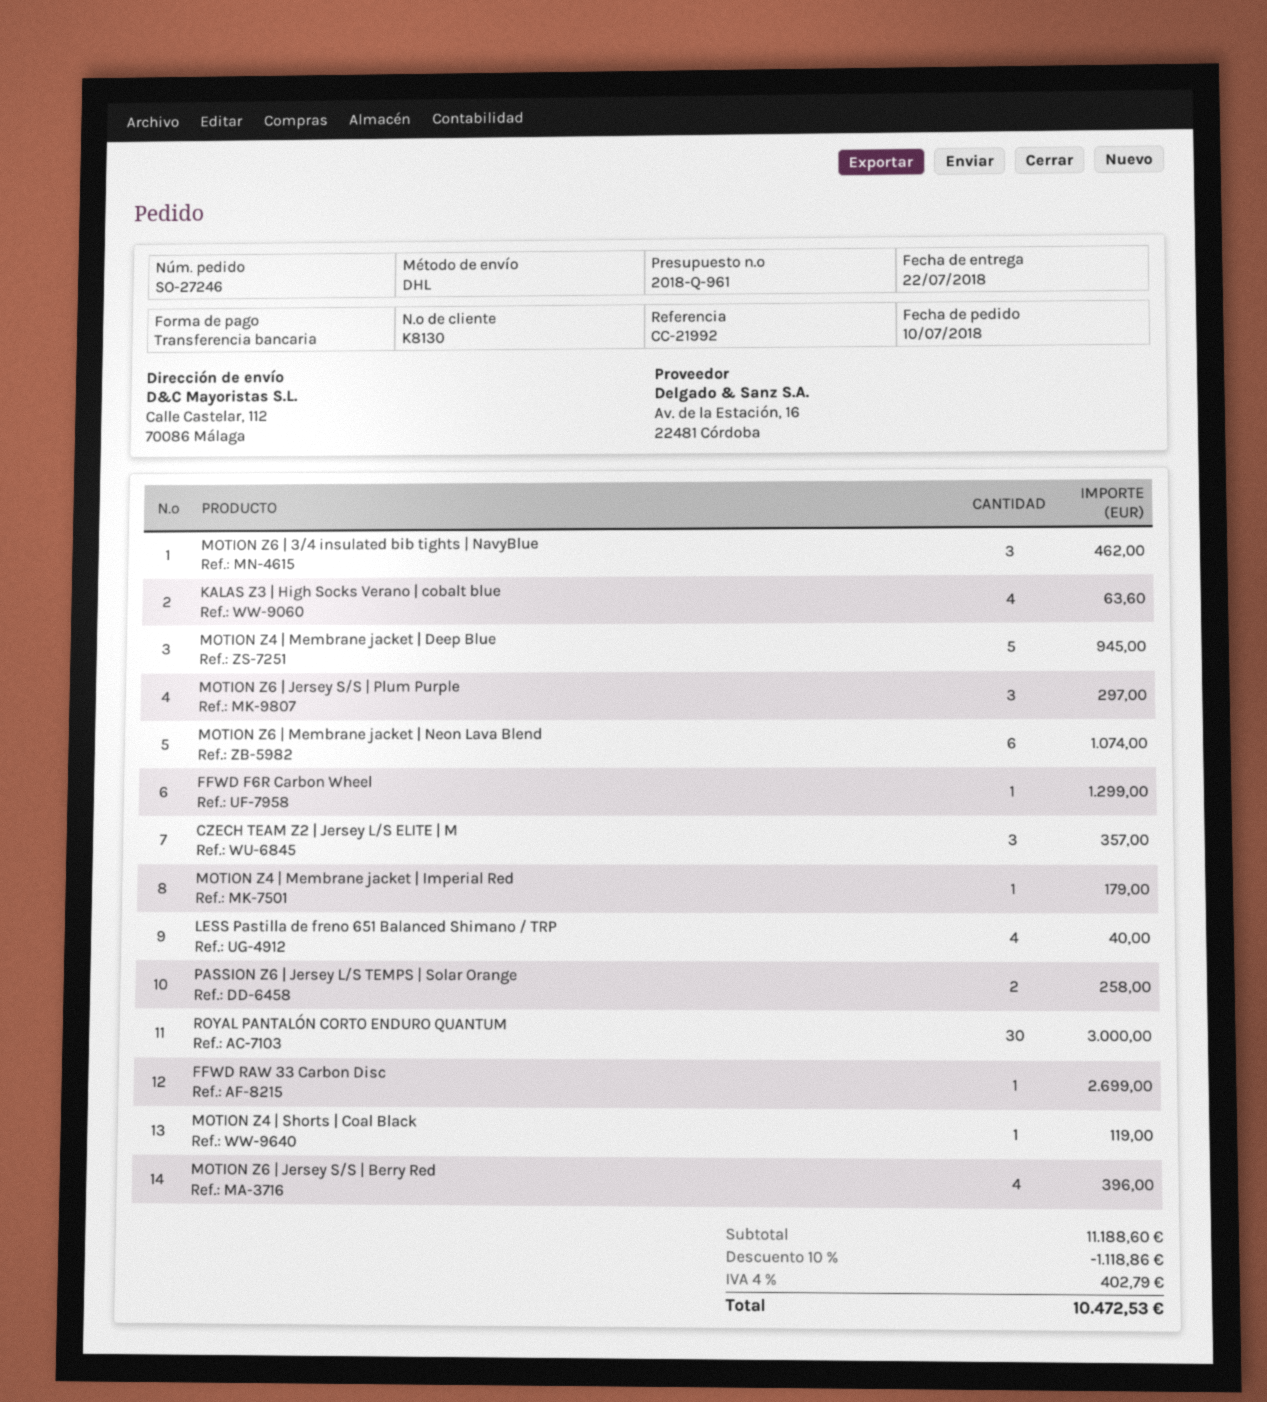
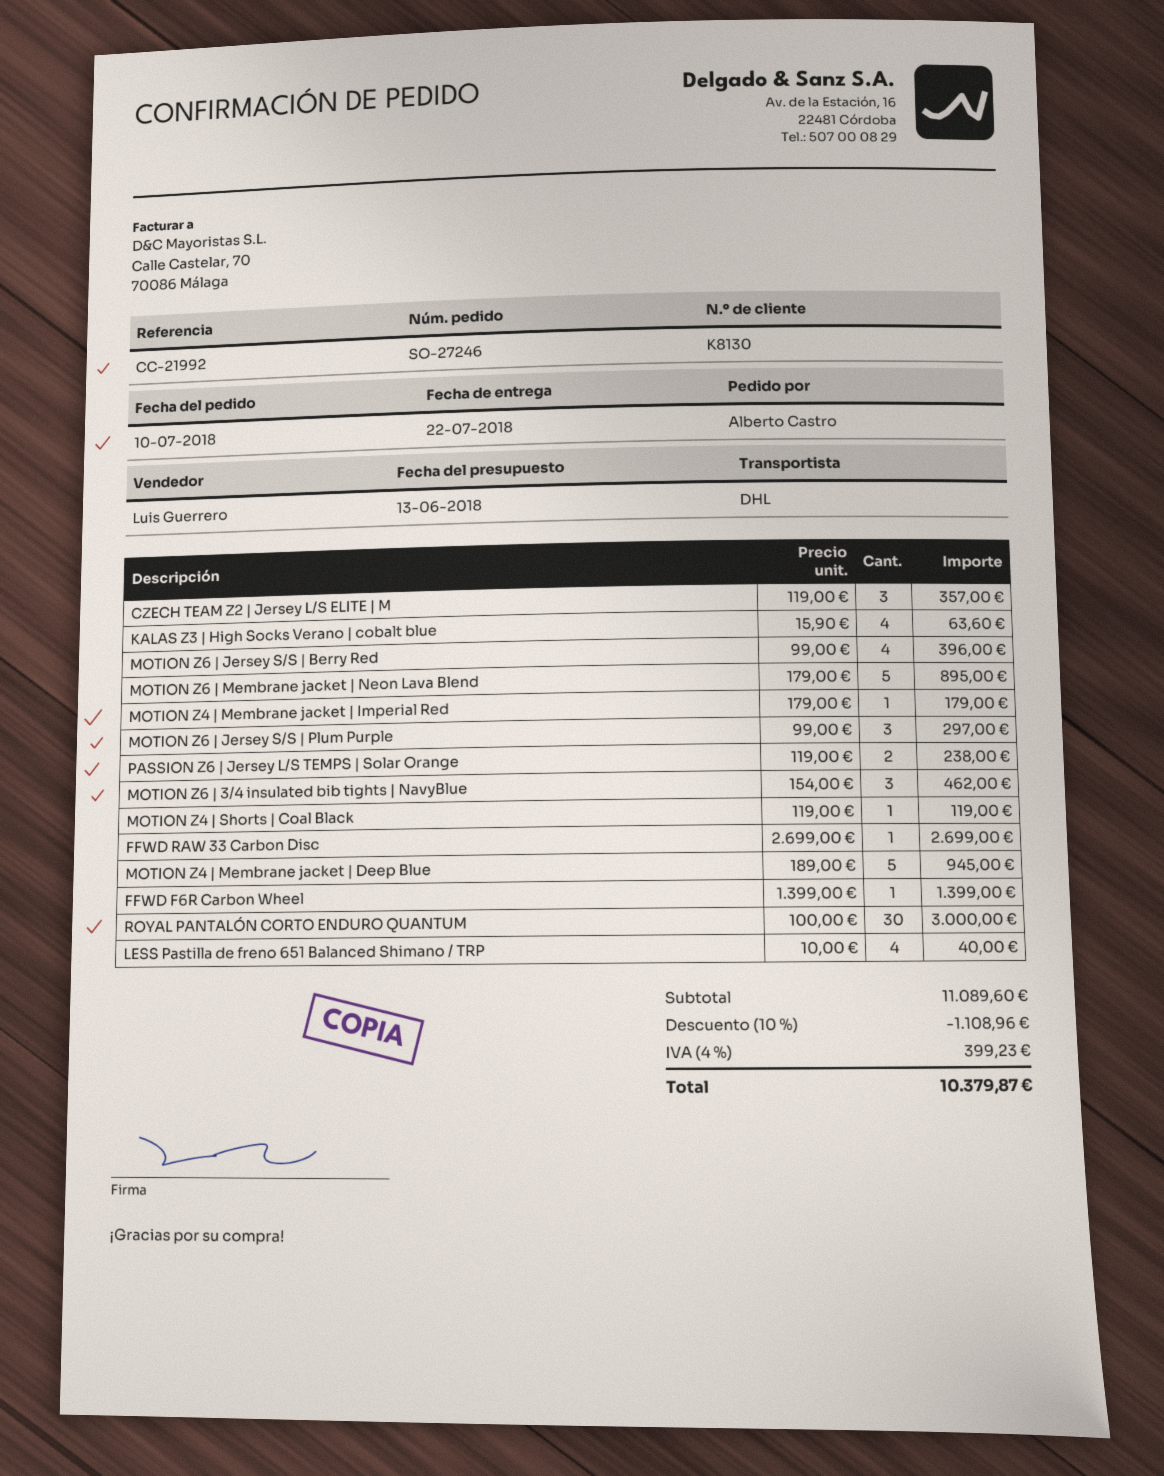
MOTION Z6 | Membrane jacket | Neon Lava Blend: 6 for 1074.00 -> 5 for 895.00
FFWD F6R Carbon Wheel: 1 for 1299.00 -> 1 for 1399.00
PASSION Z6 | Jersey L/S TEMPS | Solar Orange: 2 for 258.00 -> 2 for 238.00
subtotal: 11188.60 -> 11089.60
discount: 10% = 1118.86 -> 10% = 1108.96
tax: 4% = 402.79 -> 4% = 399.23
total: 10472.53 -> 10379.87

